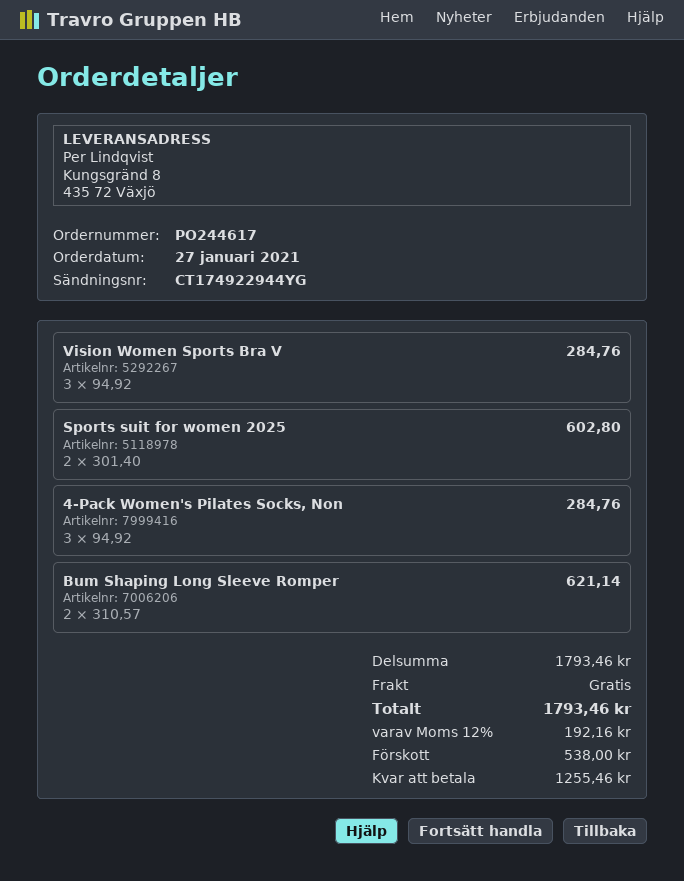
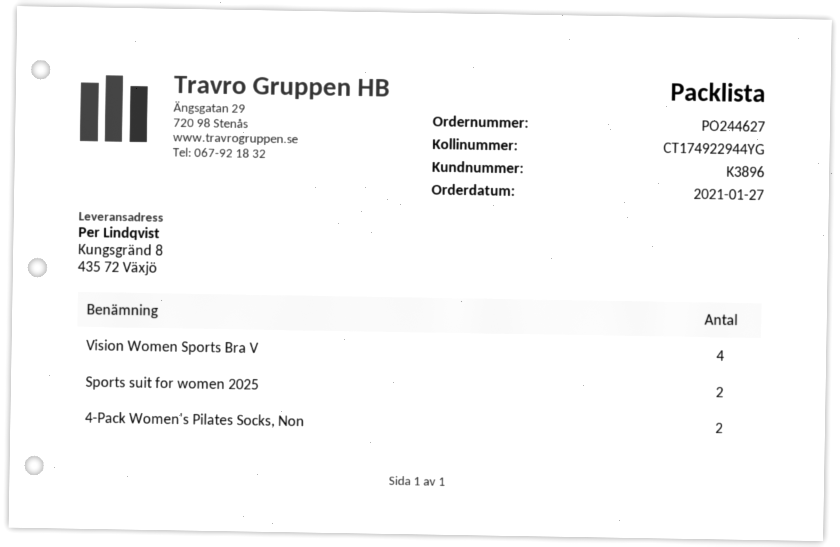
order number: PO244617 -> PO244627
Vision Women Sports Bra V: 3 -> 4
4-Pack Women's Pilates Socks, Non: 3 -> 2
Bum Shaping Long Sleeve Romper: 2 -> none

